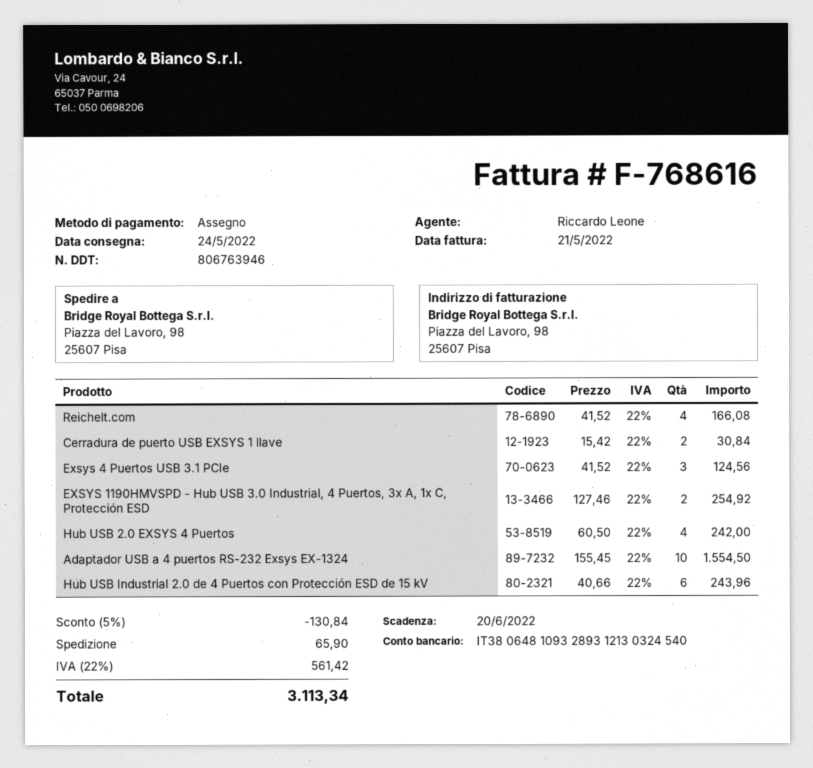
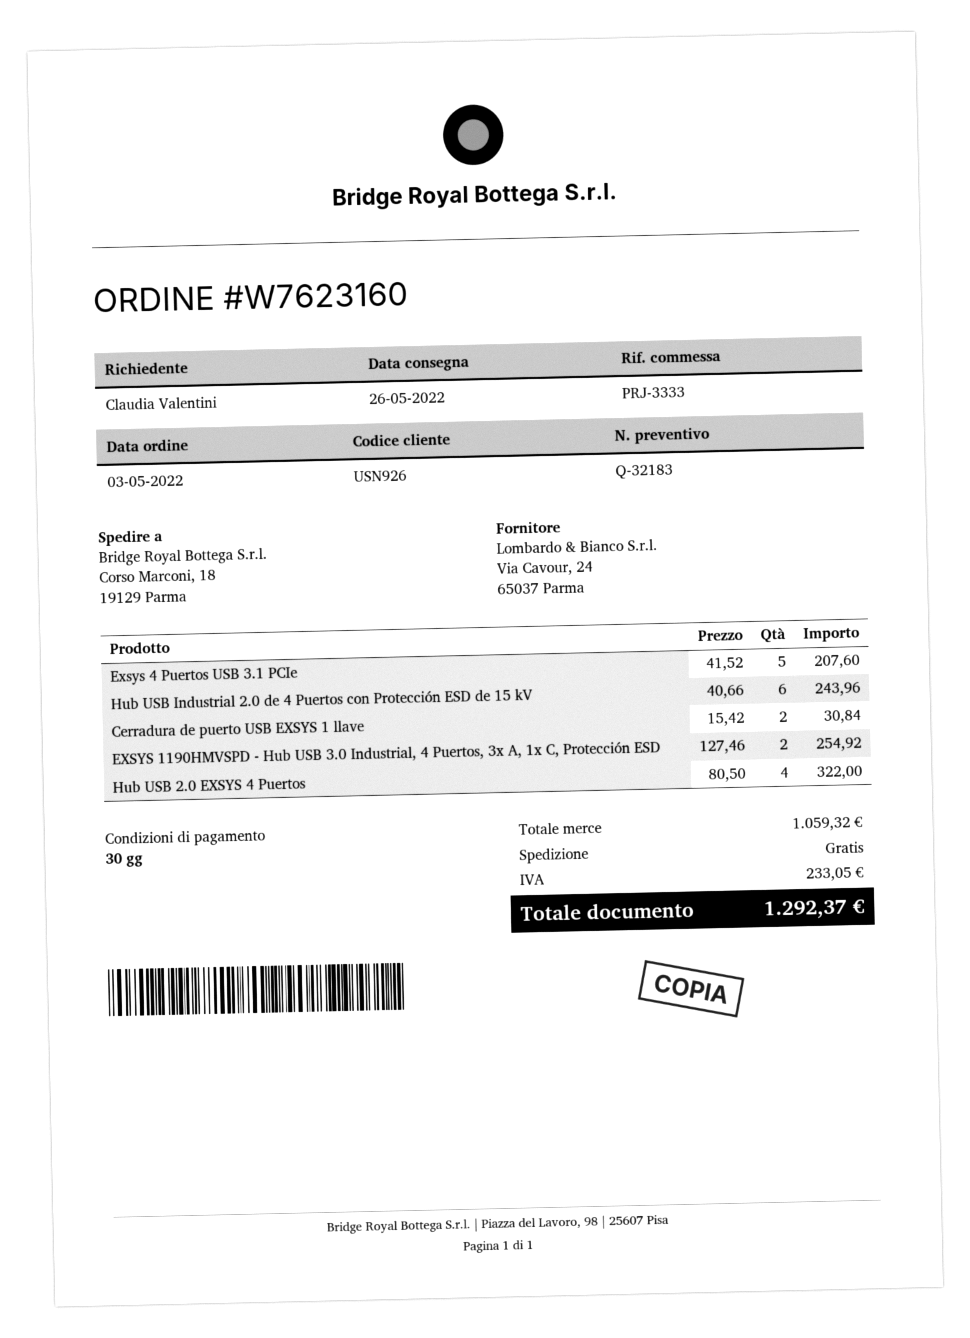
delivery date: 2022-05-24 -> 2022-05-26
ship to: Piazza del Lavoro, 98, 25607 Pisa -> Corso Marconi, 18, 19129 Parma
Reichelt.com: 4 x 41.52 = 166.08 -> none
Exsys 4 Puertos USB 3.1 PCIe: 3 x 41.52 = 124.56 -> 5 x 41.52 = 207.60
Hub USB 2.0 EXSYS 4 Puertos: 4 x 60.50 = 242.00 -> 4 x 80.50 = 322.00
Adaptador USB a 4 puertos RS-232 Exsys EX-1324: 10 x 155.45 = 1554.50 -> none
discount: 5% = 130.84 -> none
shipping: 65.90 -> 0.00
tax: 561.42 -> 233.05
total: 3113.34 -> 1292.37

